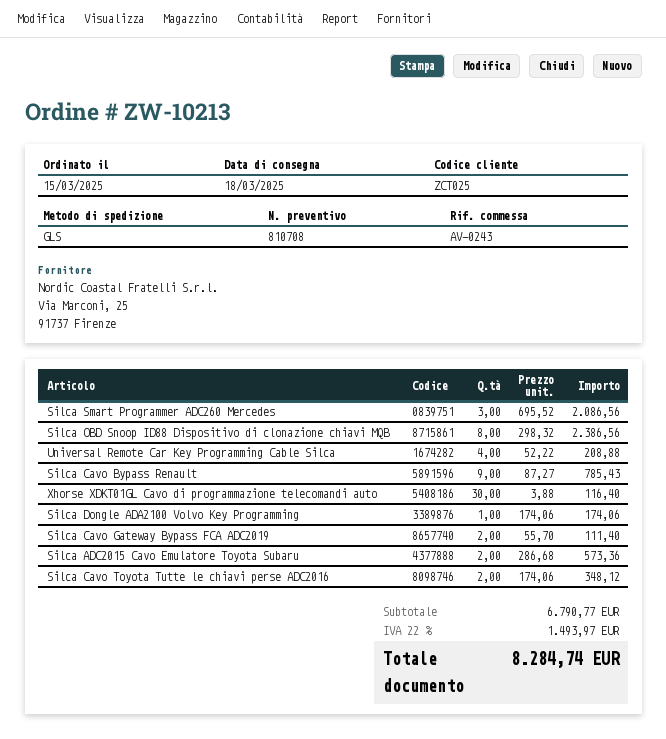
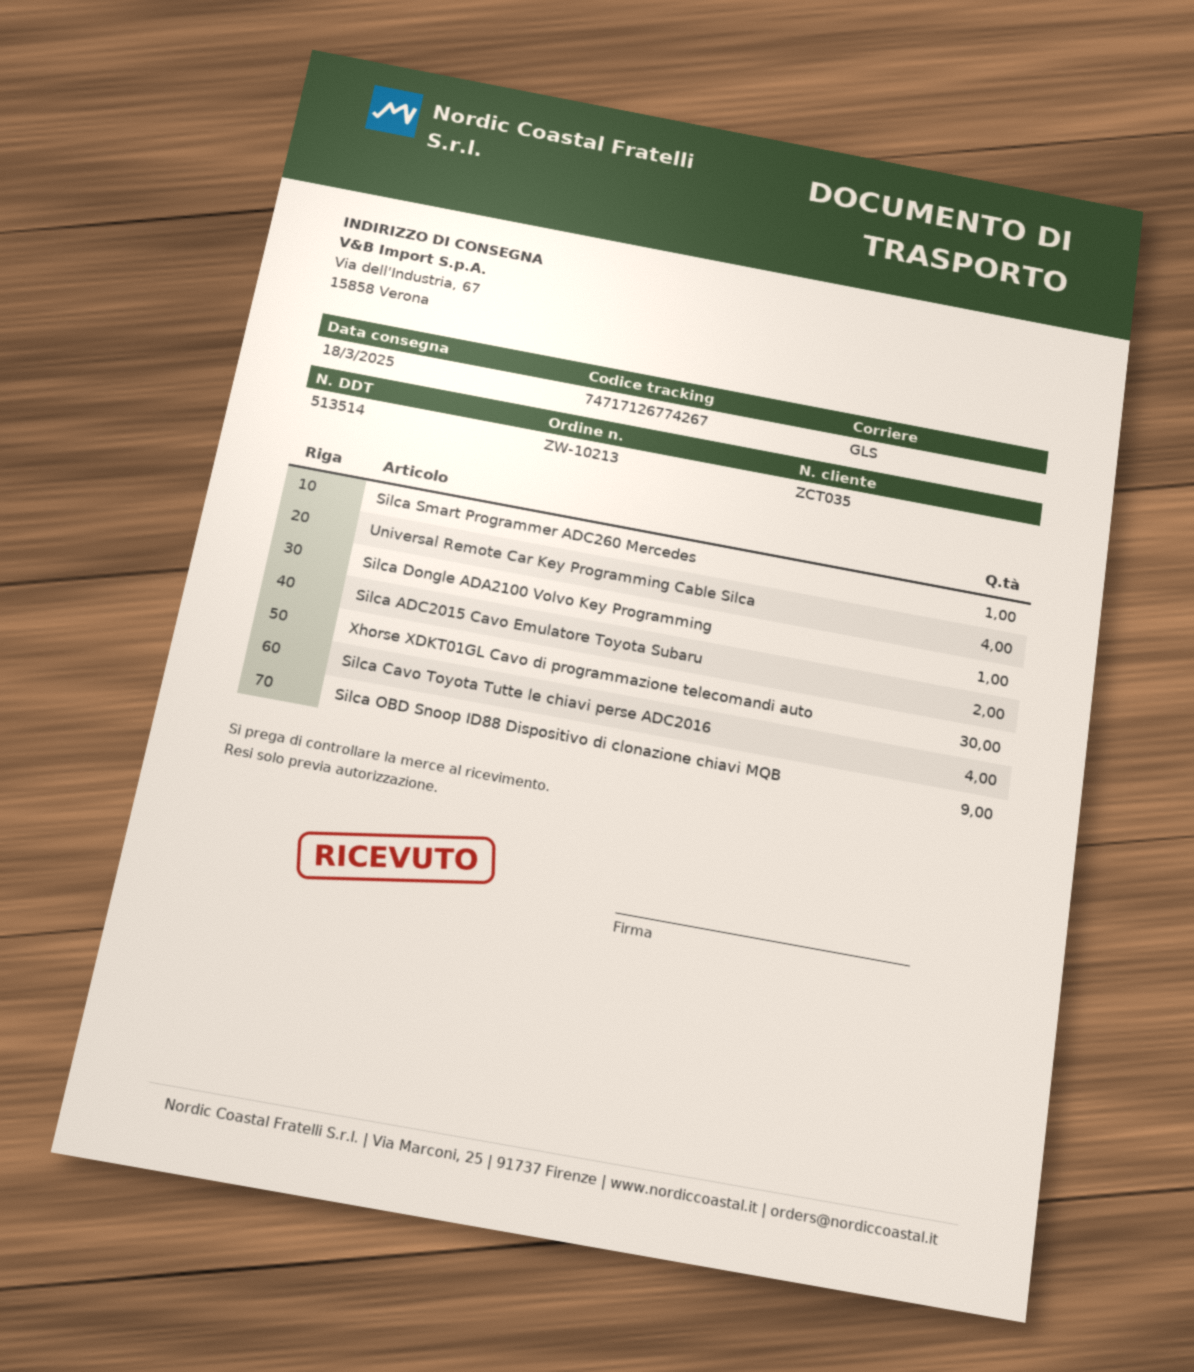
customer number: ZCT025 -> ZCT035
Silca Smart Programmer ADC260 Mercedes: 3 -> 1
Silca OBD Snoop ID88 Dispositivo di clonazione chiavi MQB: 8 -> 9
Silca Cavo Bypass Renault: 9 -> none
Silca Cavo Gateway Bypass FCA ADC2019: 2 -> none
Silca Cavo Toyota Tutte le chiavi perse ADC2016: 2 -> 4

